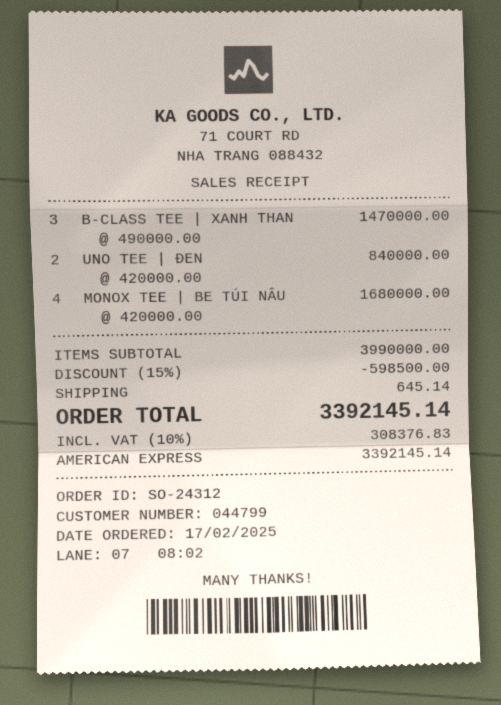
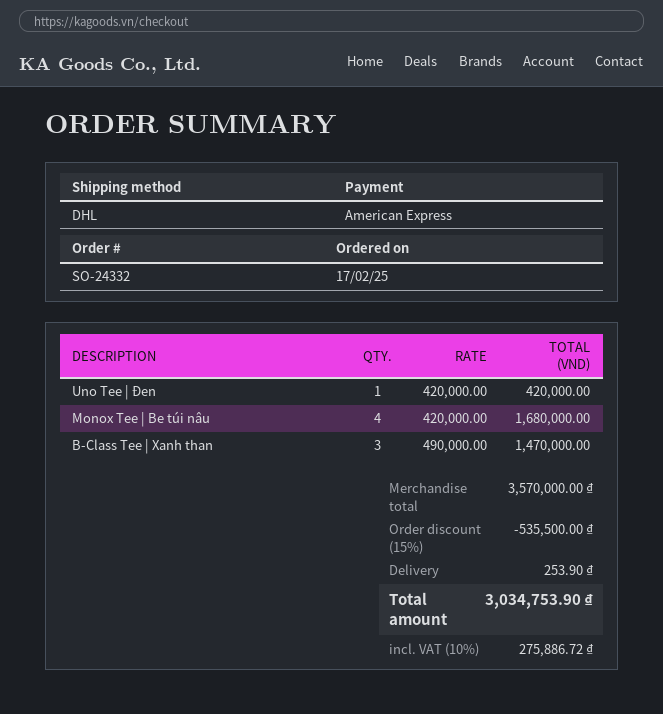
order number: SO-24312 -> SO-24332
UNO TEE | ĐEN: 2 x 420000.00 = 840000.00 -> 1 x 420000.00 = 420000.00
subtotal: 3990000.00 -> 3570000.00
discount: 15% = 598500.00 -> 15% = 535500.00
shipping: 645.14 -> 253.90
tax: 10% = 308376.83 -> 10% = 275886.72
total: 3392145.14 -> 3034753.90

